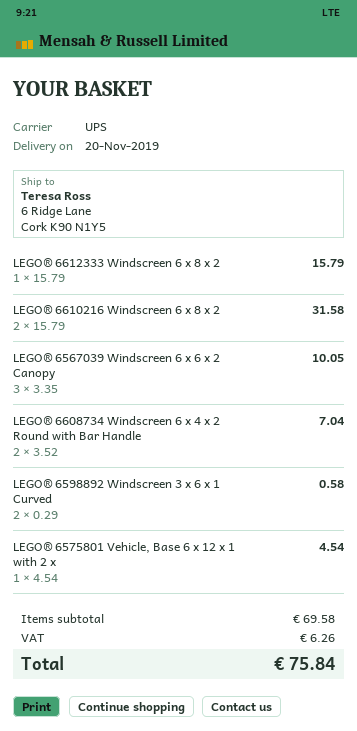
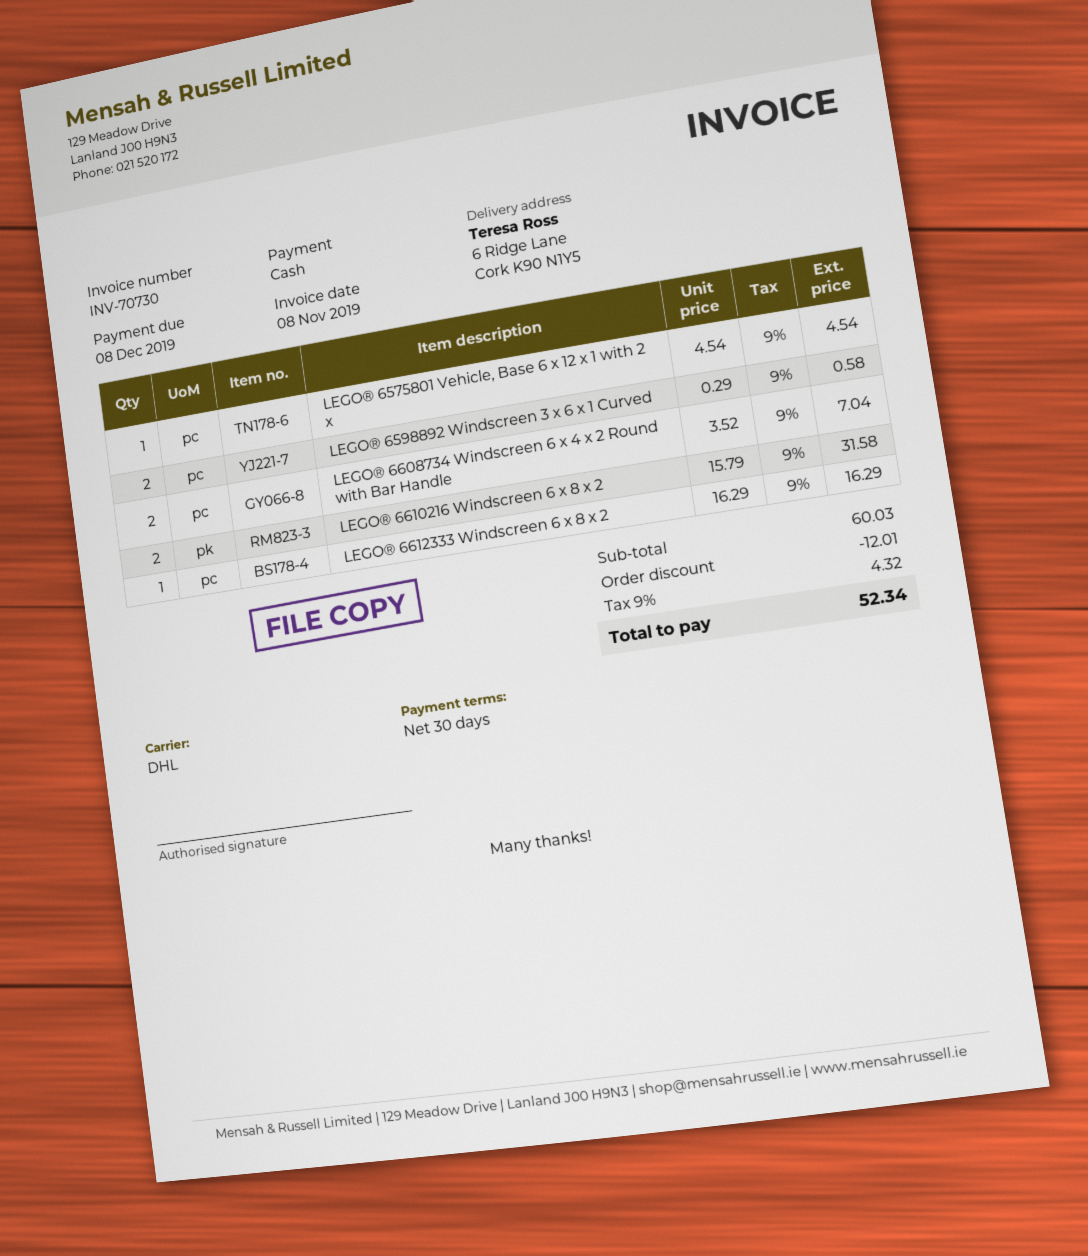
shipping method: UPS -> DHL
LEGO® 6612333 Windscreen 6 x 8 x 2: 1 x 15.79 = 15.79 -> 1 x 16.29 = 16.29
LEGO® 6567039 Windscreen 6 x 6 x 2 Canopy: 3 x 3.35 = 10.05 -> none
subtotal: 69.58 -> 60.03
discount: none -> 12.01
tax: 6.26 -> 4.32
total: 75.84 -> 52.34

